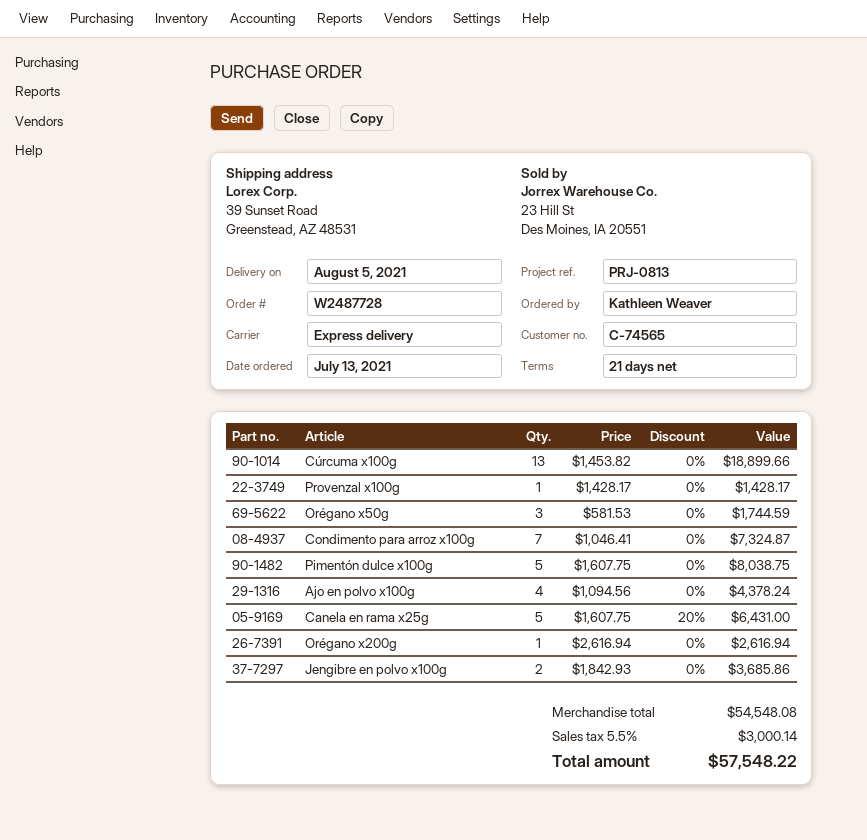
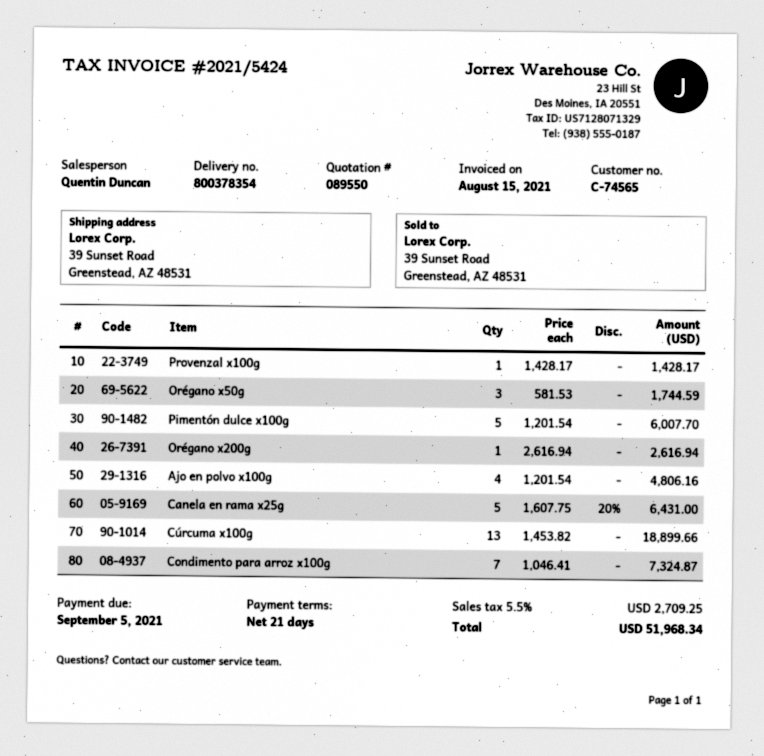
Pimentón dulce x100g: 5 x 1607.75 = 8038.75 -> 5 x 1201.54 = 6007.70
Ajo en polvo x100g: 4 x 1094.56 = 4378.24 -> 4 x 1201.54 = 4806.16
Jengibre en polvo x100g: 2 x 1842.93 = 3685.86 -> none
tax: 5.5% = 3000.14 -> 5.5% = 2709.25
total: 57548.22 -> 51968.34

